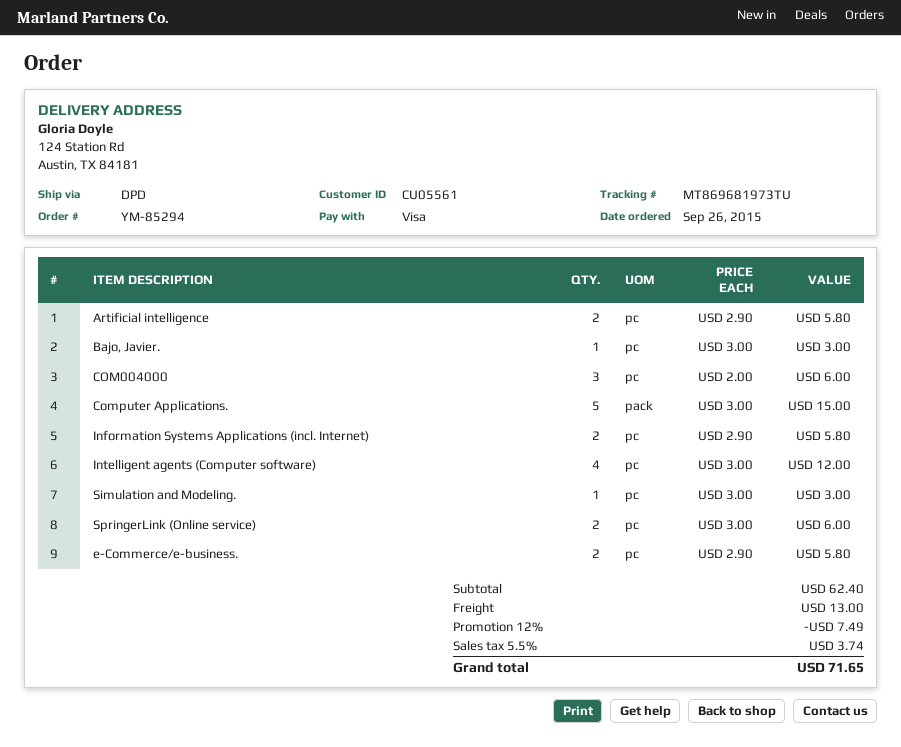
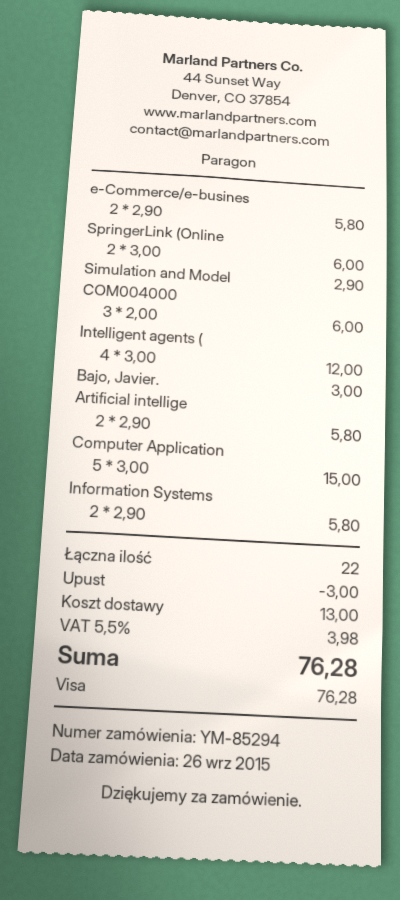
Simulation and Modeling.: 1 x 3.00 = 3.00 -> 1 x 2.90 = 2.90
discount: 7.49 -> 3.00
tax: 5.5% = 3.74 -> 5.5% = 3.98
total: 71.65 -> 76.28

